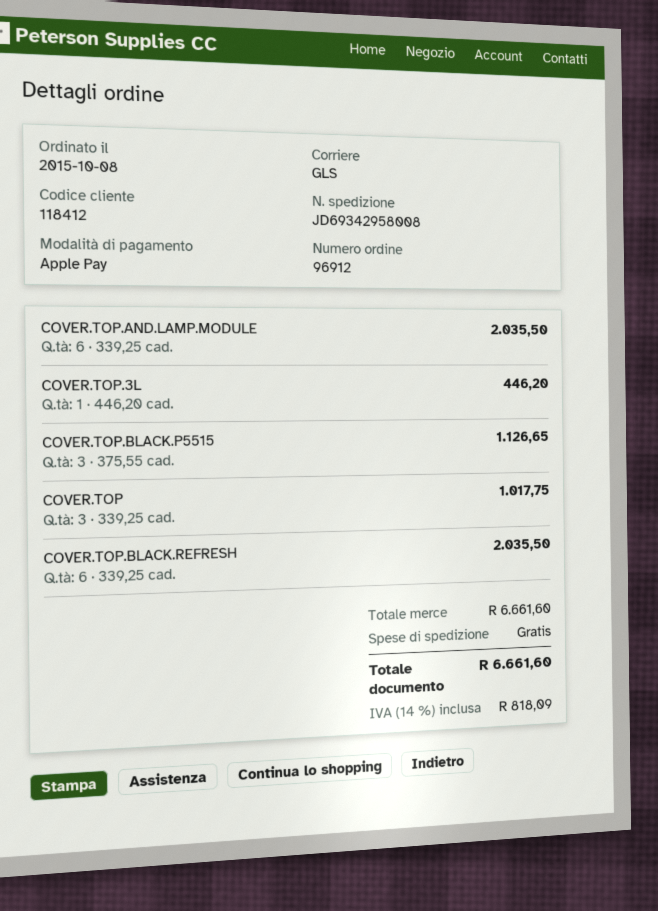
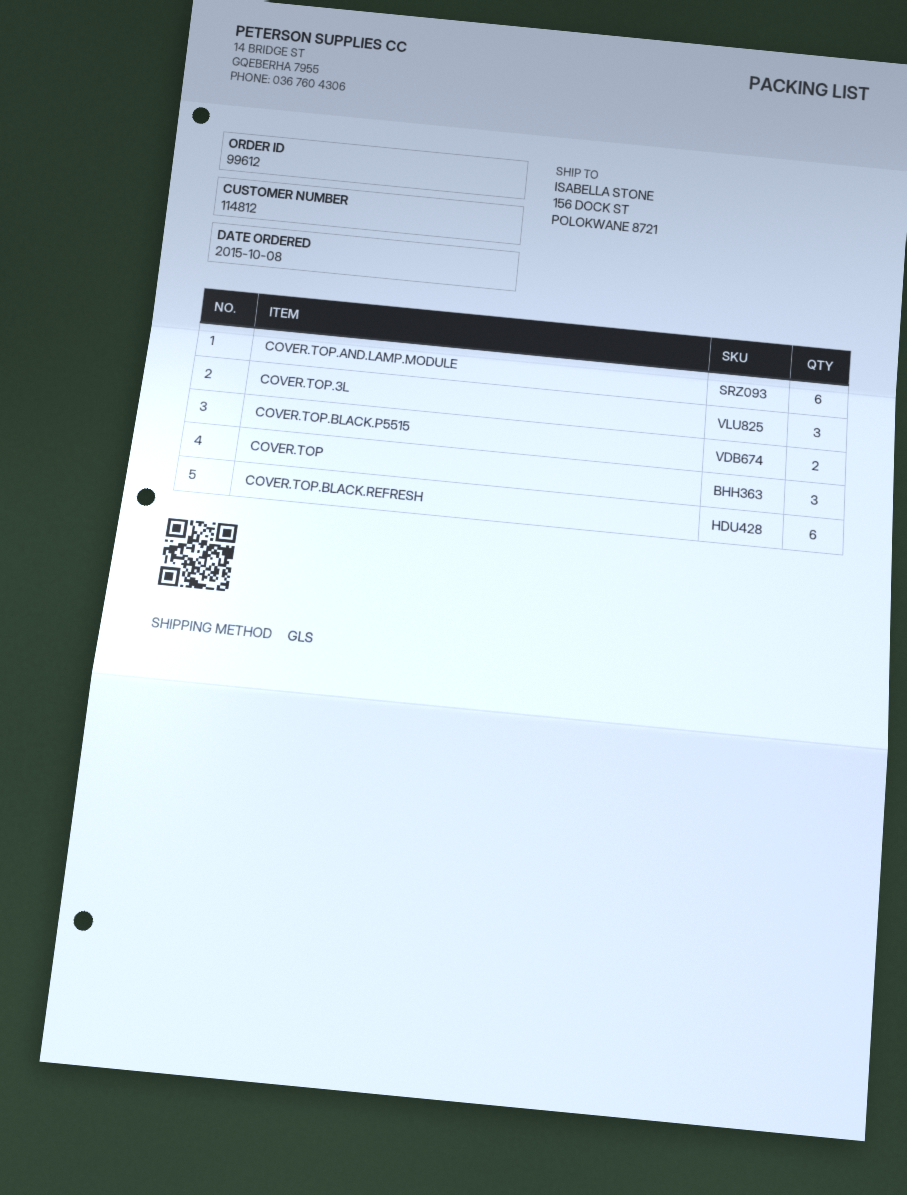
order number: 96912 -> 99612
customer number: 118412 -> 114812
COVER.TOP.3L: 1 -> 3
COVER.TOP.BLACK.P5515: 3 -> 2

